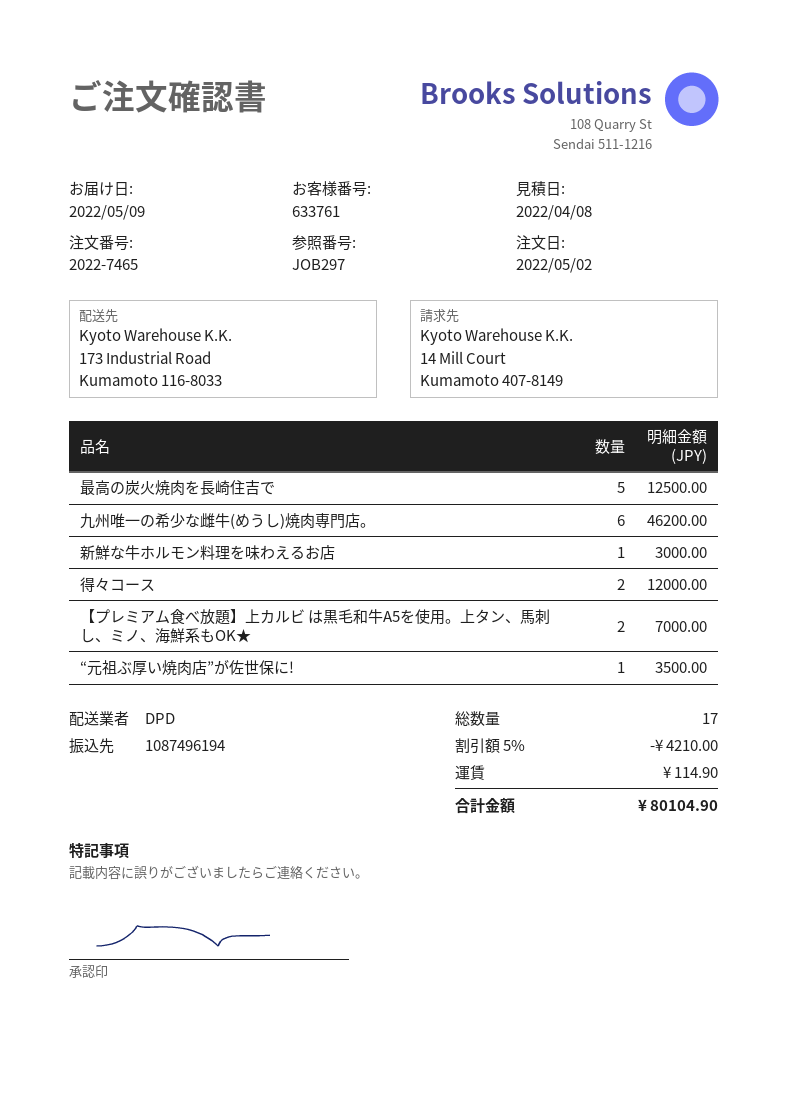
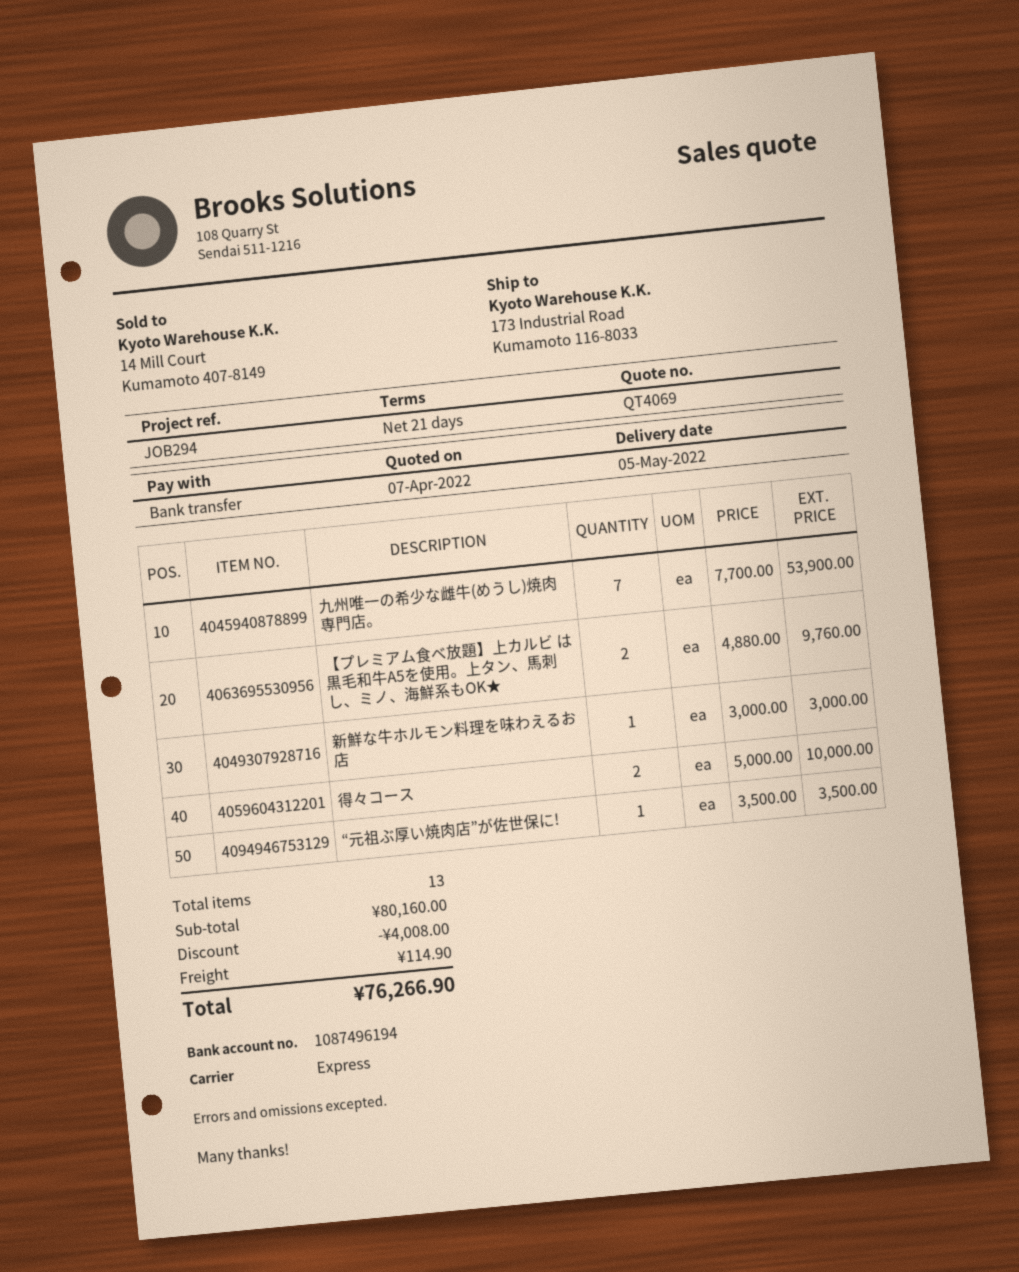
quote date: 2022-04-08 -> 2022-04-07
delivery date: 2022-05-09 -> 2022-05-05
reference: JOB297 -> JOB294
shipping method: DPD -> express
最高の炭火焼肉を長崎住吉で: 5 for 12500.00 -> none
九州唯一の希少な雌牛(めうし)焼肉専門店。: 6 for 46200.00 -> 7 for 53900.00
得々コース: 2 for 12000.00 -> 2 for 10000.00
【プレミアム食べ放題】上カルビ は黒毛和牛A5を使用。上タン、馬刺し、ミノ、海鮮系もOK★: 2 for 7000.00 -> 2 for 9760.00
total quantity: 17 -> 13
discount: 4210.00 -> 4008.00
total: 80104.90 -> 76266.90

